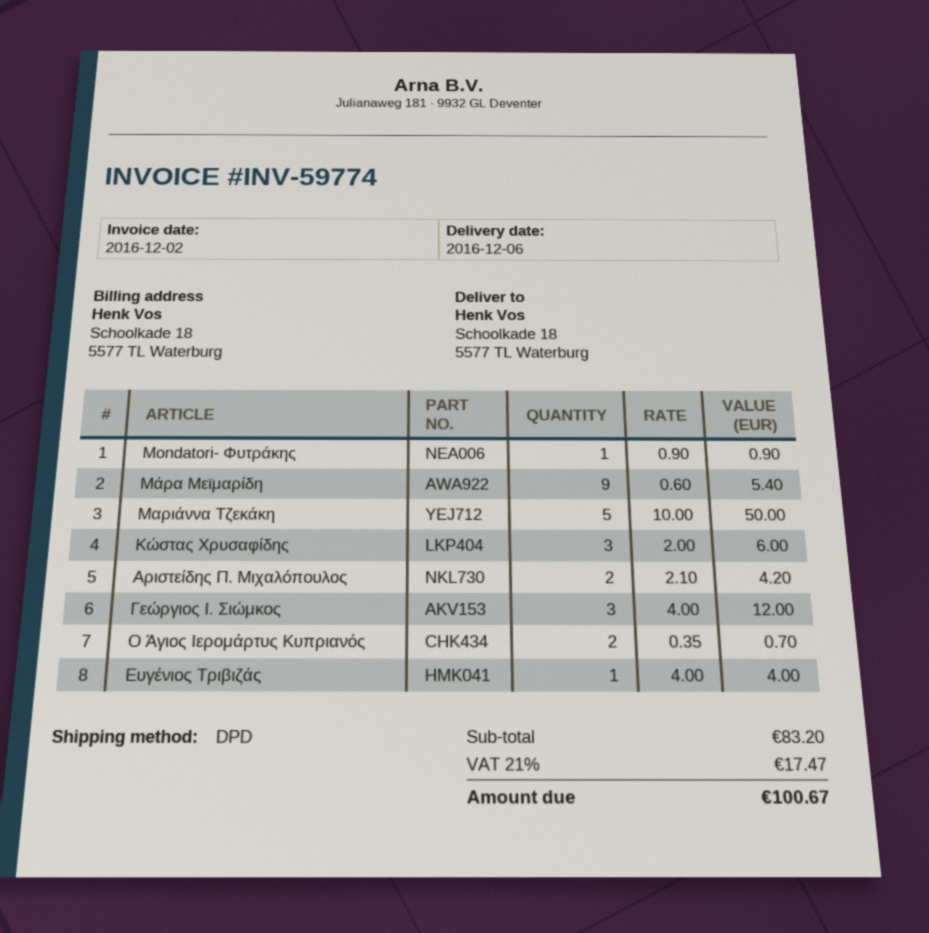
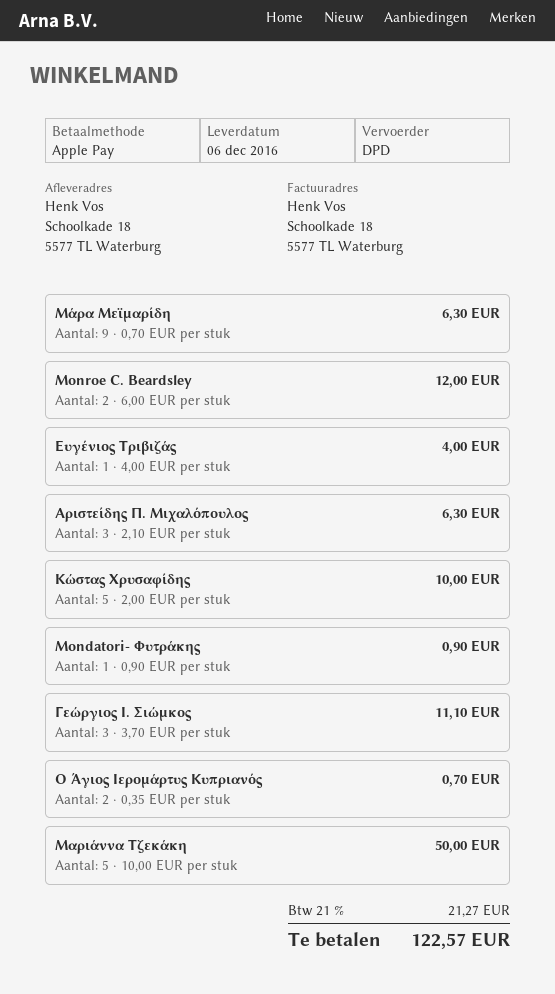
Μάρα Μεϊμαρίδη: 9 x 0.60 = 5.40 -> 9 x 0.70 = 6.30
Κώστας Χρυσαφίδης: 3 x 2.00 = 6.00 -> 5 x 2.00 = 10.00
Αριστείδης Π. Μιχαλόπουλος: 2 x 2.10 = 4.20 -> 3 x 2.10 = 6.30
Γεώργιος Ι. Σιώμκος: 3 x 4.00 = 12.00 -> 3 x 3.70 = 11.10
Monroe C. Beardsley: none -> 2 x 6.00 = 12.00
tax: 21% = 17.47 -> 21% = 21.27
total: 100.67 -> 122.57

